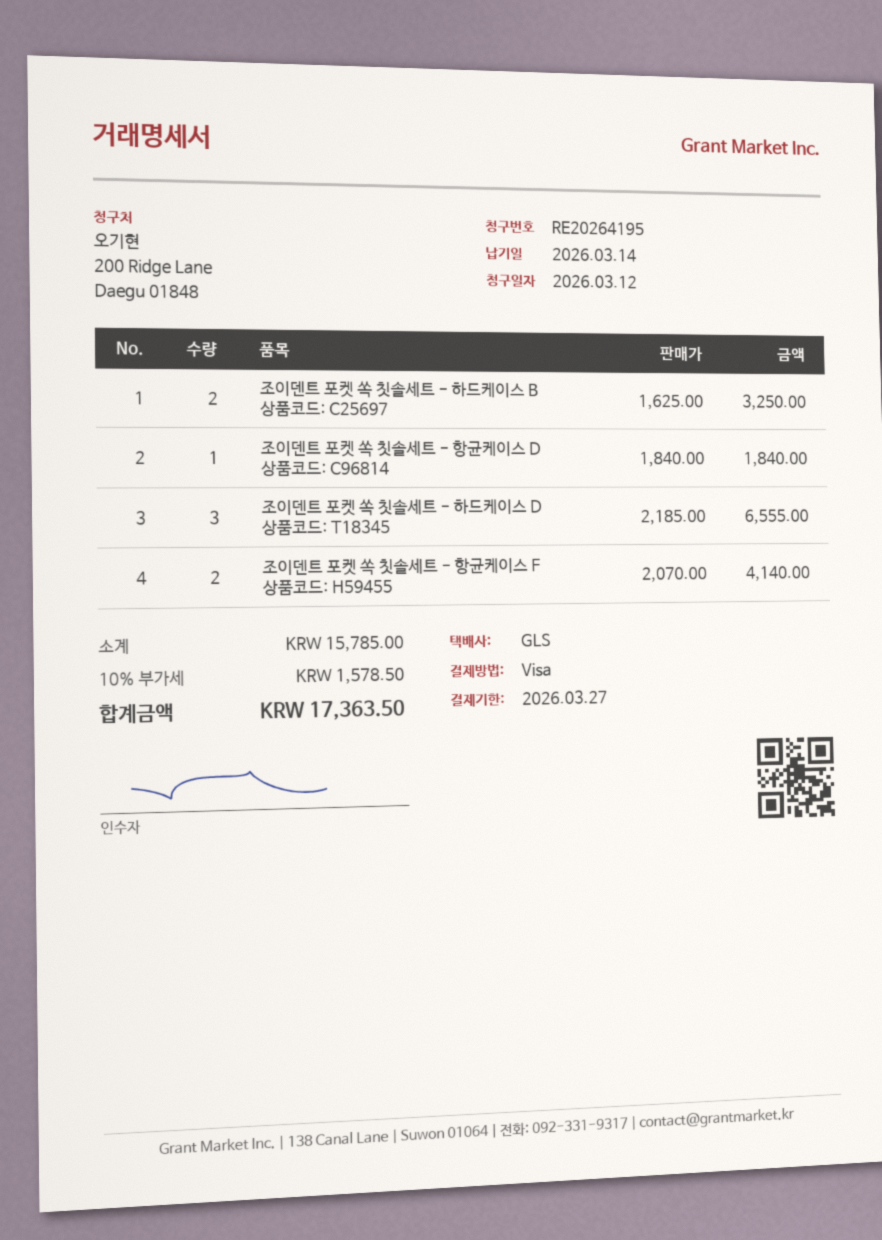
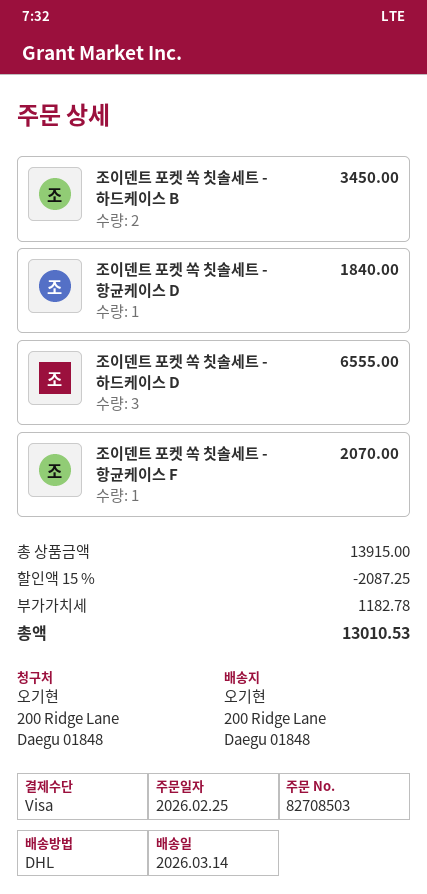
shipping method: GLS -> DHL
조이덴트 포켓 쏙 칫솔세트 - 하드케이스 B: 2 for 3250.00 -> 2 for 3450.00
조이덴트 포켓 쏙 칫솔세트 - 항균케이스 F: 2 for 4140.00 -> 1 for 2070.00
subtotal: 15785.00 -> 13915.00
discount: none -> 15% = 2087.25
tax: 1578.50 -> 1182.78
total: 17363.50 -> 13010.53

